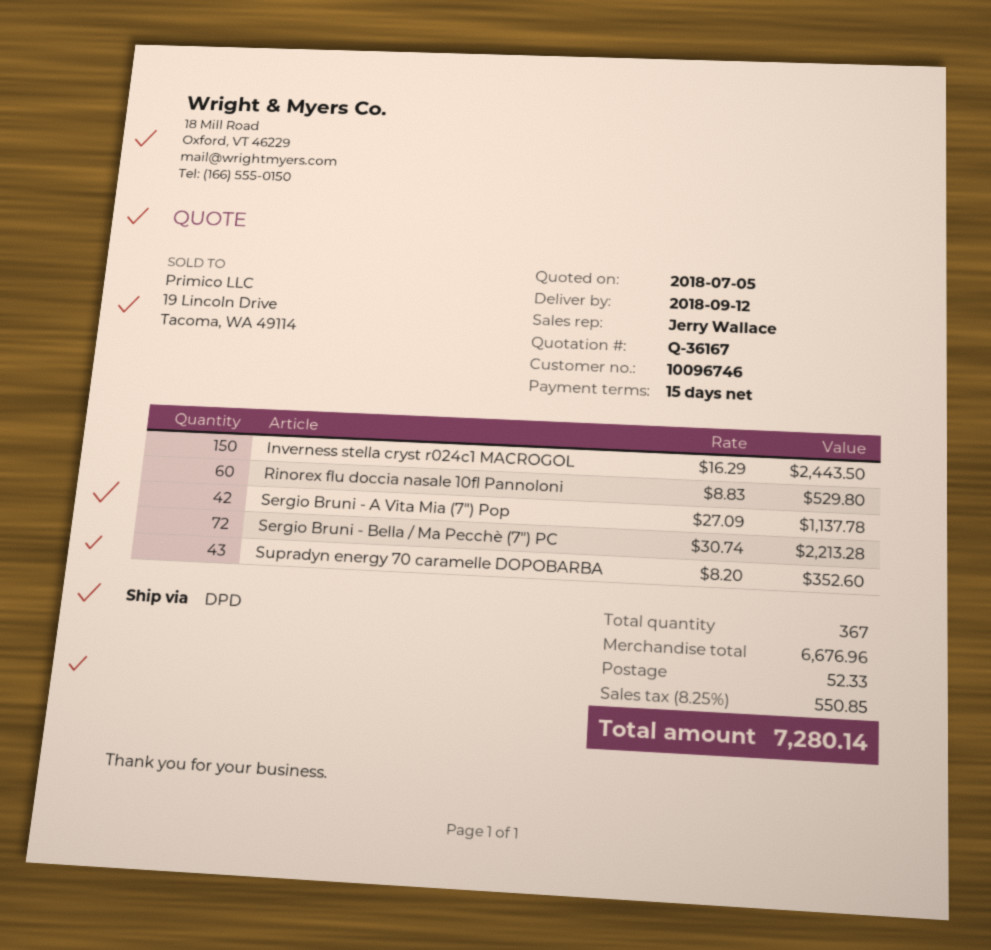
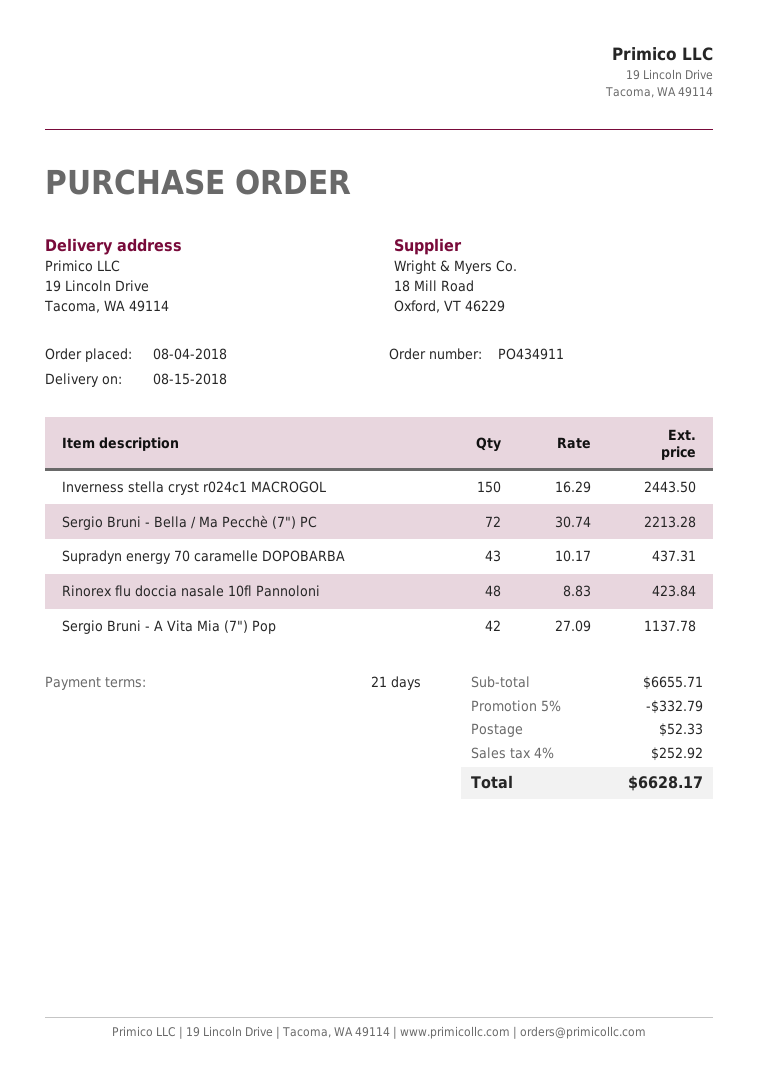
delivery date: 2018-09-12 -> 2018-08-15
payment terms: 15 days -> 21 days
Rinorex flu doccia nasale 10fl Pannoloni: 60 x 8.83 = 529.80 -> 48 x 8.83 = 423.84
Supradyn energy 70 caramelle DOPOBARBA: 43 x 8.20 = 352.60 -> 43 x 10.17 = 437.31
subtotal: 6676.96 -> 6655.71
discount: none -> 5% = 332.79
tax: 8.25% = 550.85 -> 4% = 252.92
total: 7280.14 -> 6628.17

